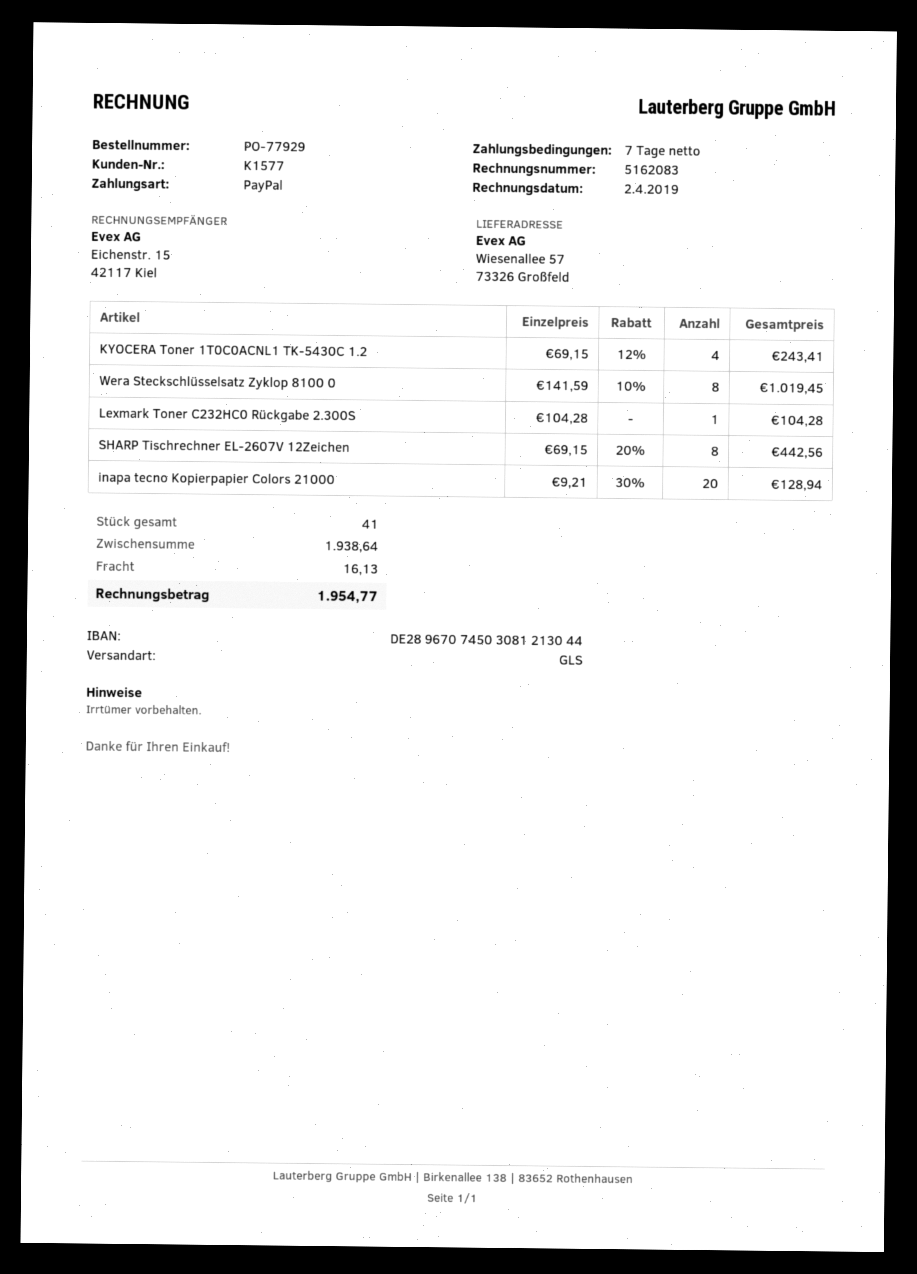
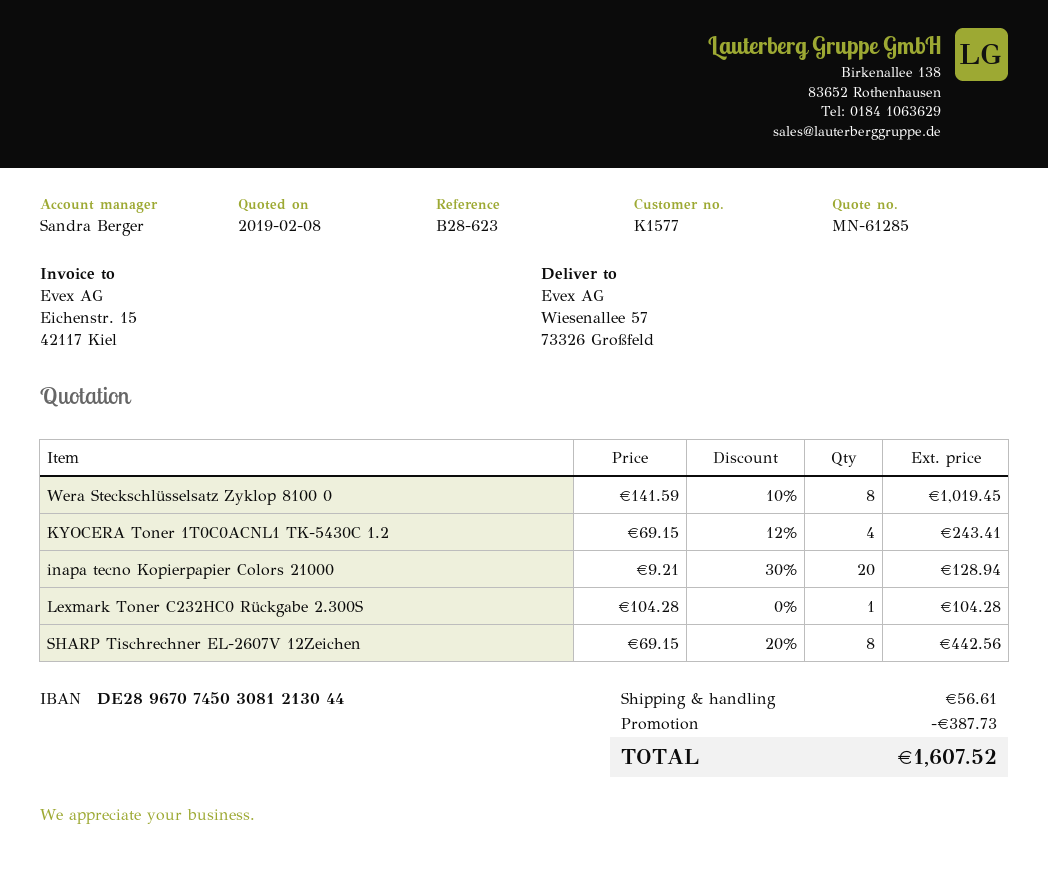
discount: none -> 387.73
shipping: 16.13 -> 56.61
total: 1954.77 -> 1607.52

